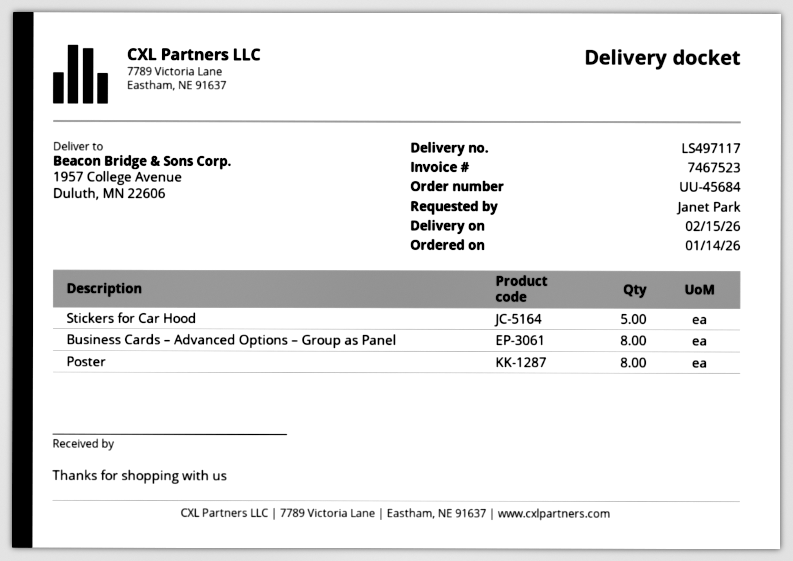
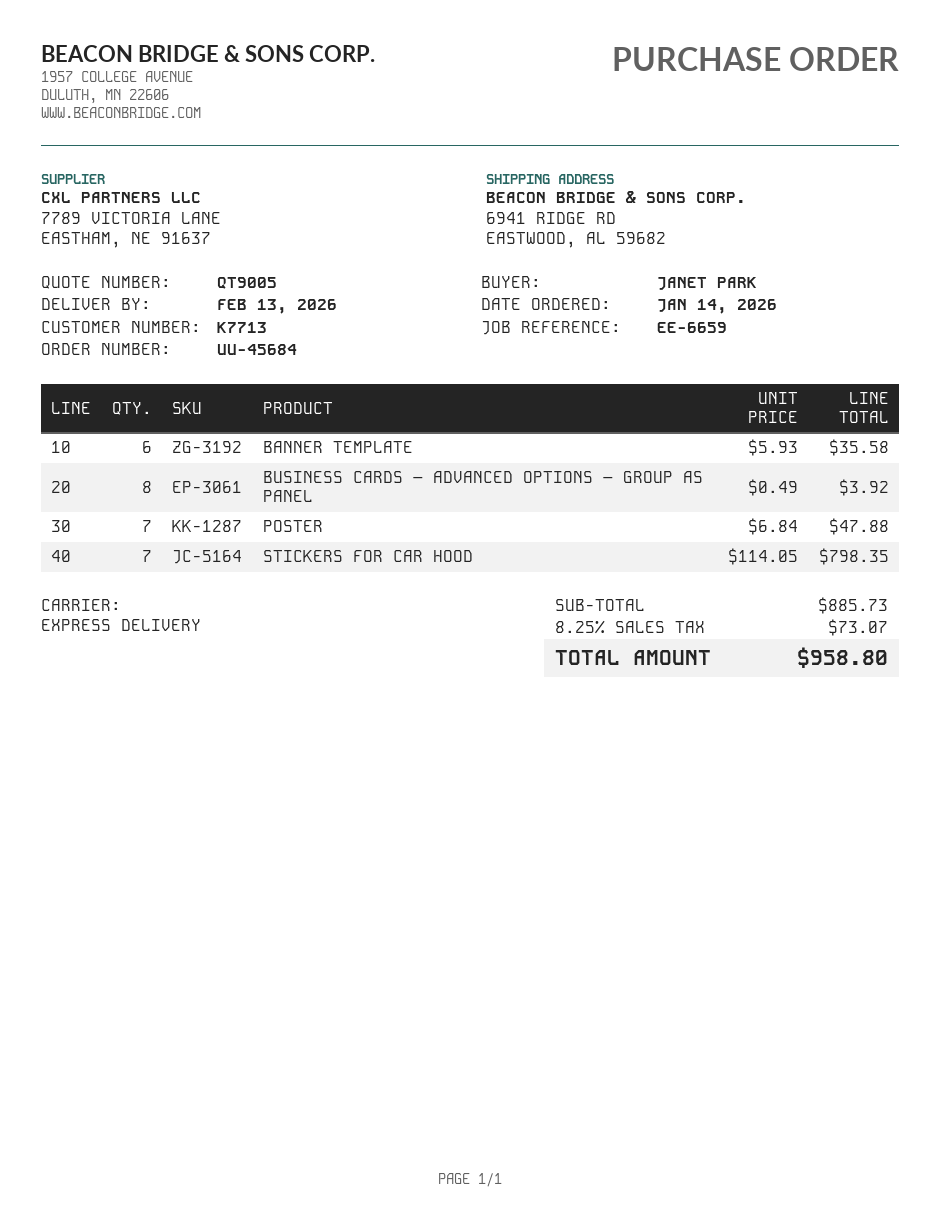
delivery date: 2026-02-15 -> 2026-02-13
ship to: 1957 College Avenue, Duluth, MN 22606 -> 6941 RIDGE RD, EASTWOOD, AL 59682
Stickers for Car Hood: 5 -> 7
Poster: 8 -> 7
BANNER TEMPLATE: none -> 6

